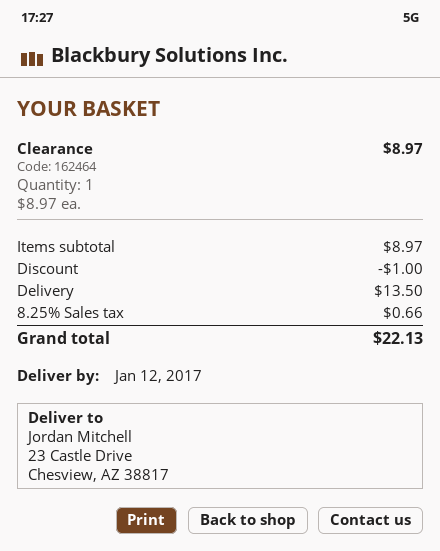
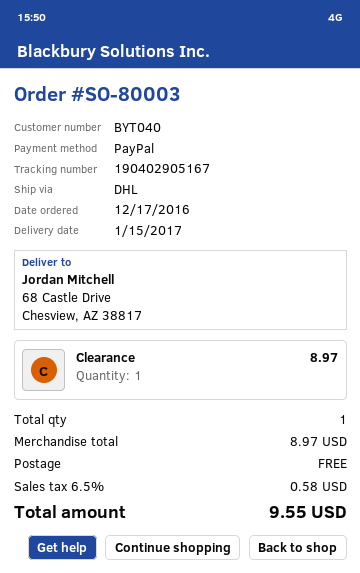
delivery date: 2017-01-12 -> 2017-01-15
ship to: 23 Castle Drive, Chesview, AZ 38817 -> 68 Castle Drive, Chesview, AZ 38817
discount: 1.00 -> none
shipping: 13.50 -> 0.00
tax: 8.25% = 0.66 -> 6.5% = 0.58
total: 22.13 -> 9.55

